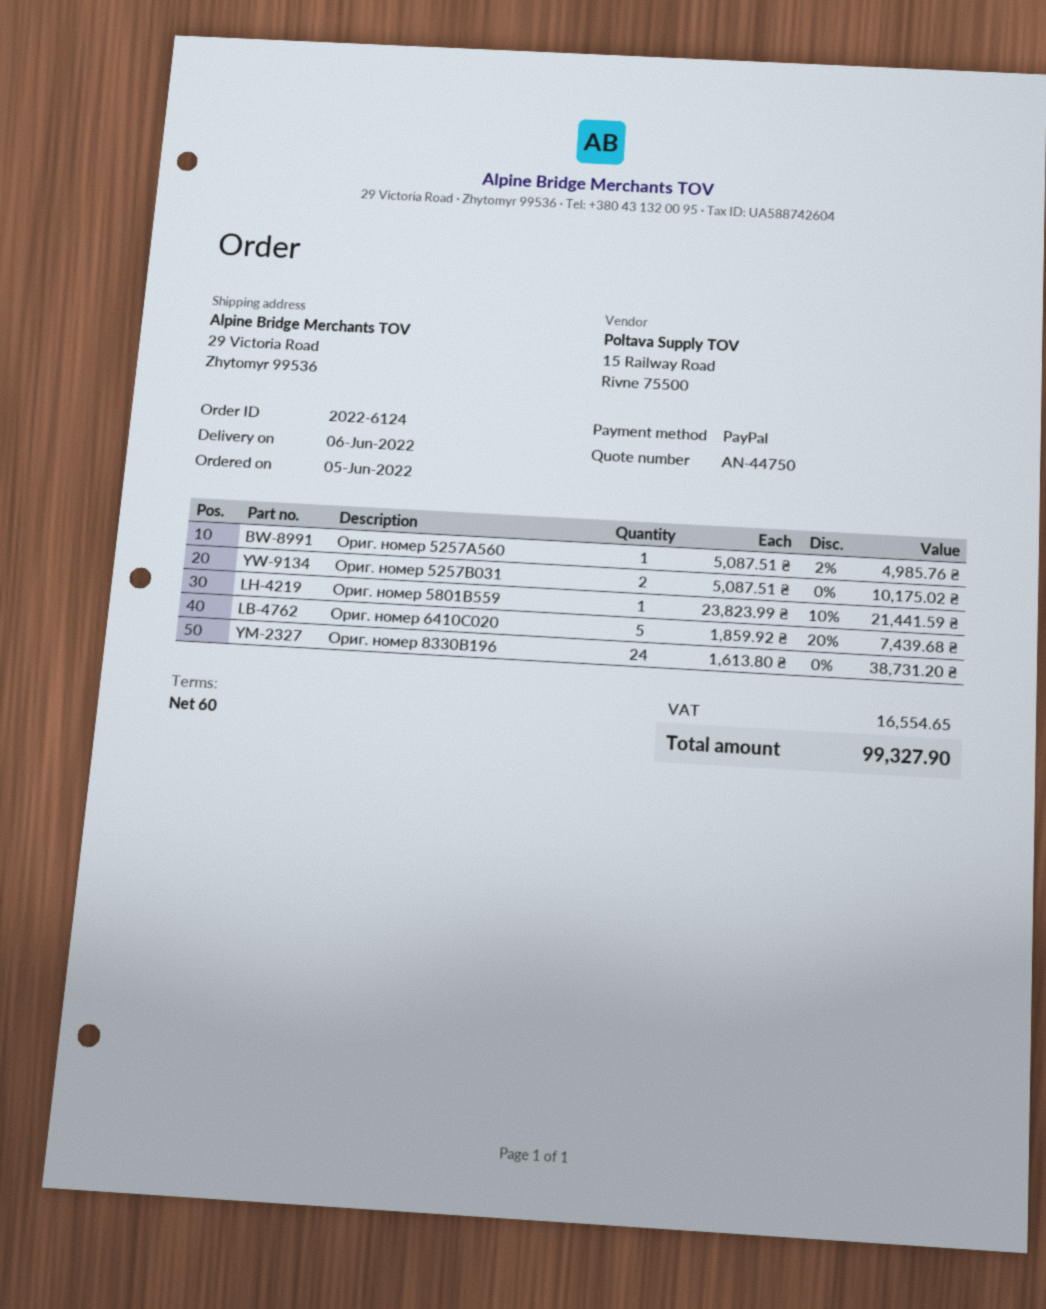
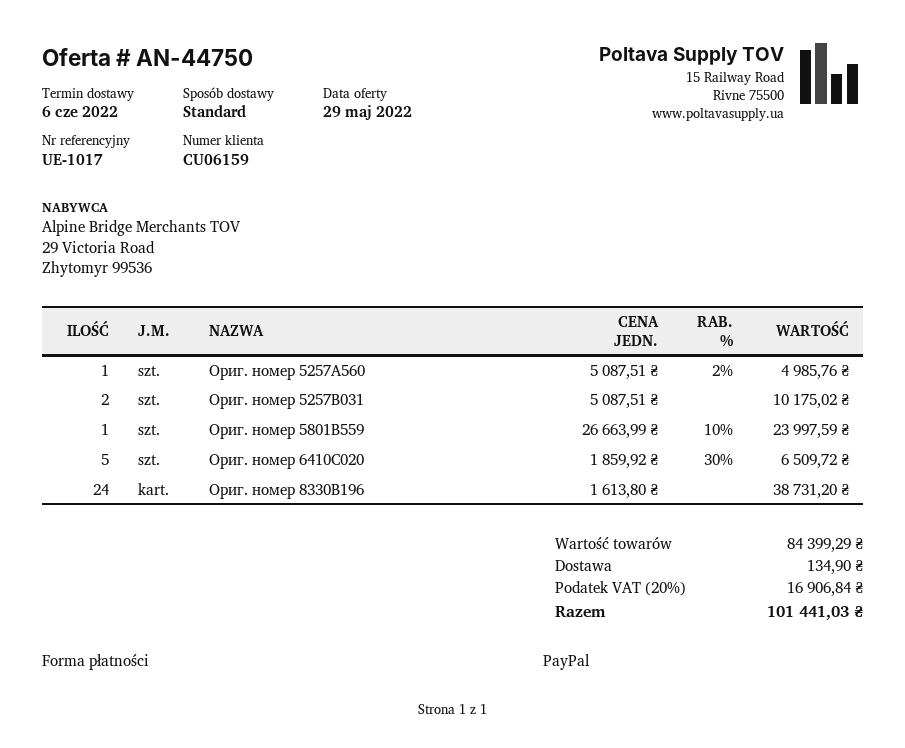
Ориг. номер 5801B559: 1 x 23823.99 - 10% = 21441.59 -> 1 x 26663.99 - 10% = 23997.59
Ориг. номер 6410C020: 5 x 1859.92 - 20% = 7439.68 -> 5 x 1859.92 - 30% = 6509.72
shipping: none -> 134.90
tax: 16554.65 -> 16906.84
total: 99327.90 -> 101441.03

